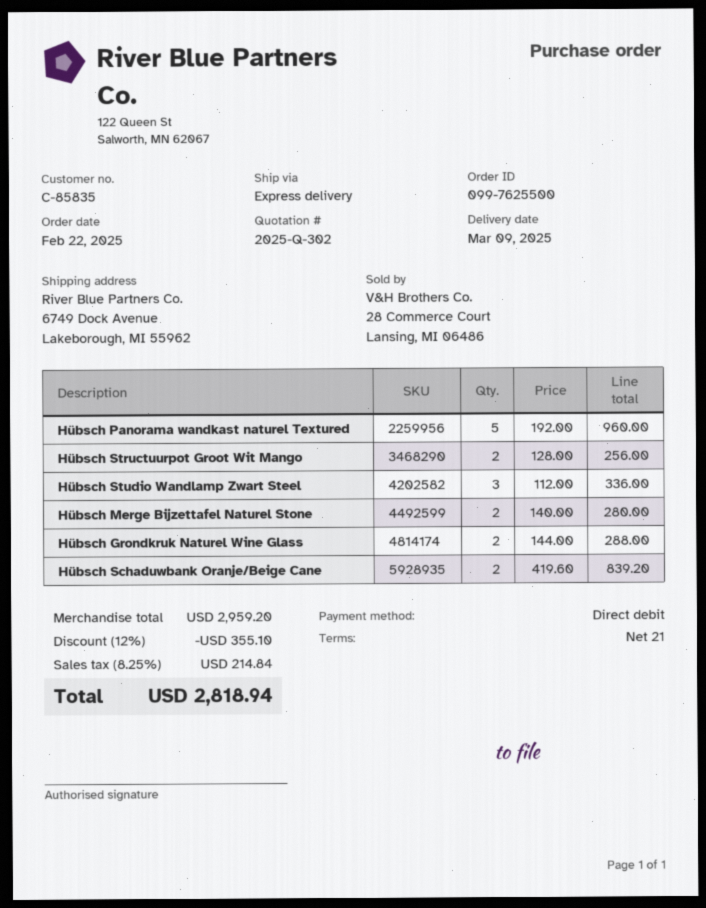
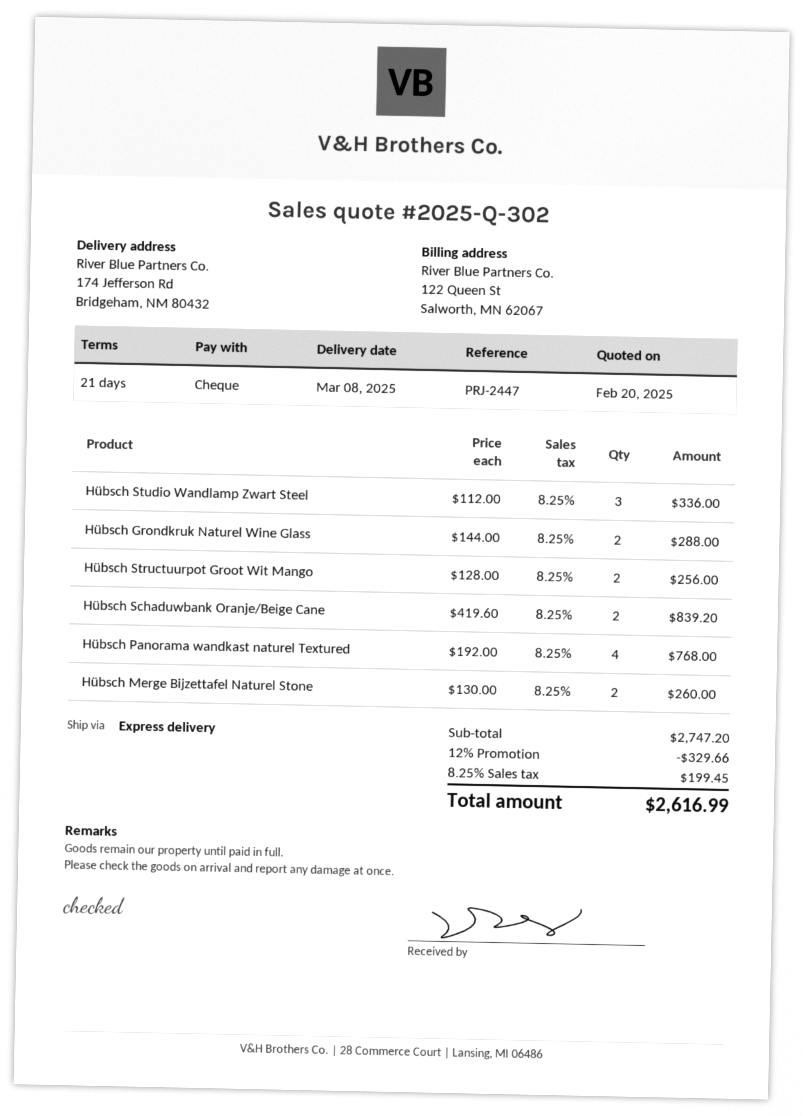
delivery date: 2025-03-09 -> 2025-03-08
payment method: direct debit -> cheque
ship to: 6749 Dock Avenue, Lakeborough, MI 55962 -> 174 Jefferson Rd, Bridgeham, NM 80432
Hübsch Panorama wandkast naturel Textured: 5 x 192.00 = 960.00 -> 4 x 192.00 = 768.00
Hübsch Merge Bijzettafel Naturel Stone: 2 x 140.00 = 280.00 -> 2 x 130.00 = 260.00
subtotal: 2959.20 -> 2747.20
discount: 12% = 355.10 -> 12% = 329.66
tax: 8.25% = 214.84 -> 8.25% = 199.45
total: 2818.94 -> 2616.99

